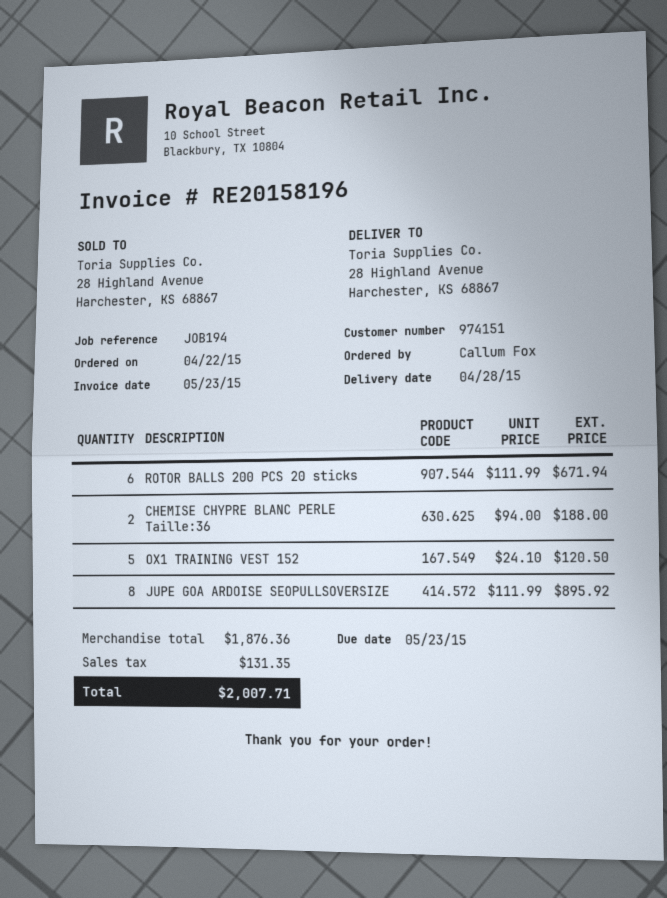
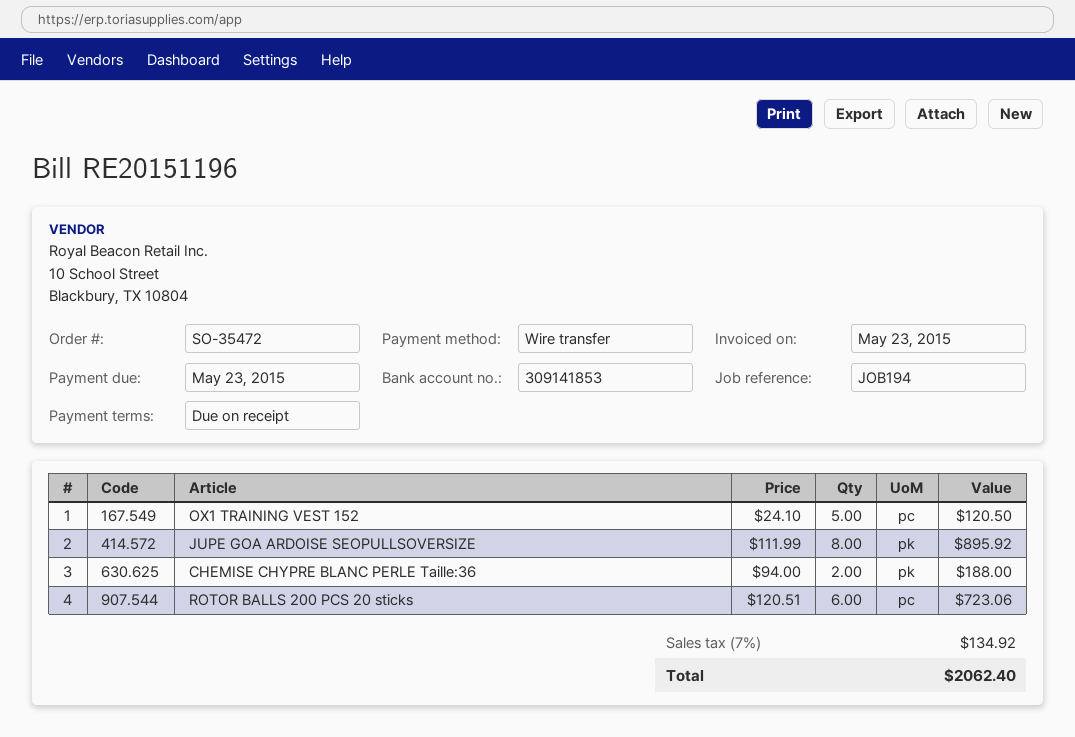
invoice number: RE20158196 -> RE20151196
ROTOR BALLS 200 PCS 20 sticks: 6 x 111.99 = 671.94 -> 6 x 120.51 = 723.06
tax: 131.35 -> 134.92
total: 2007.71 -> 2062.40

